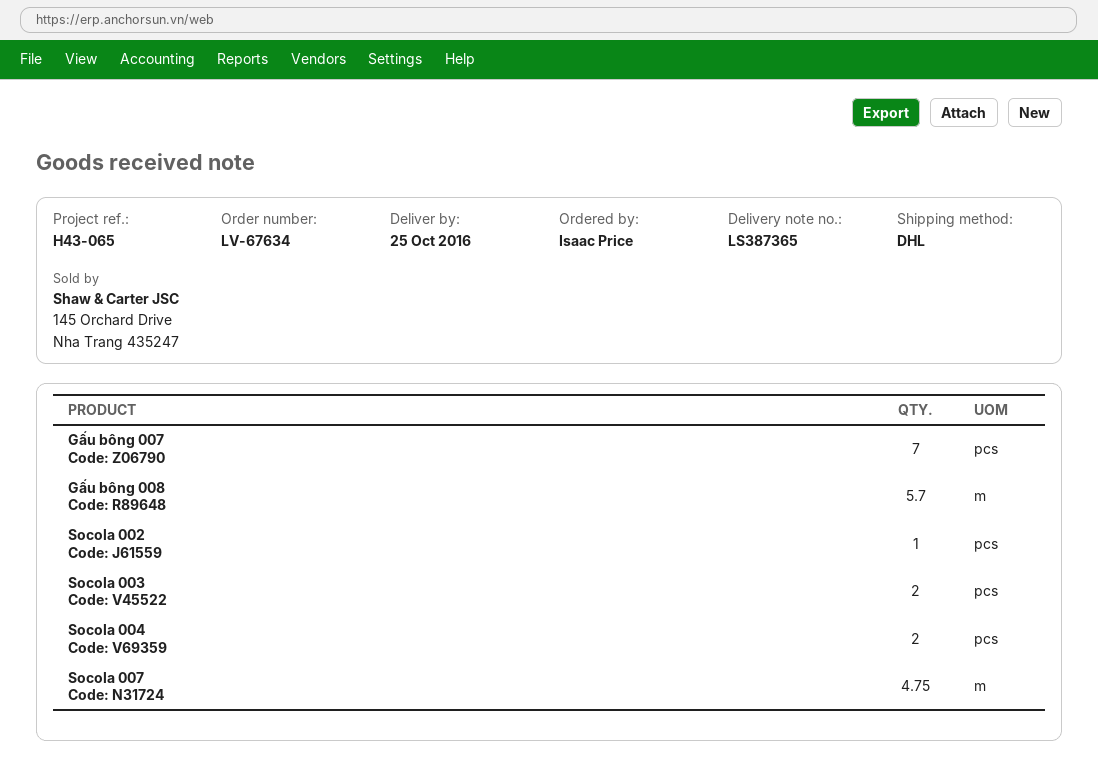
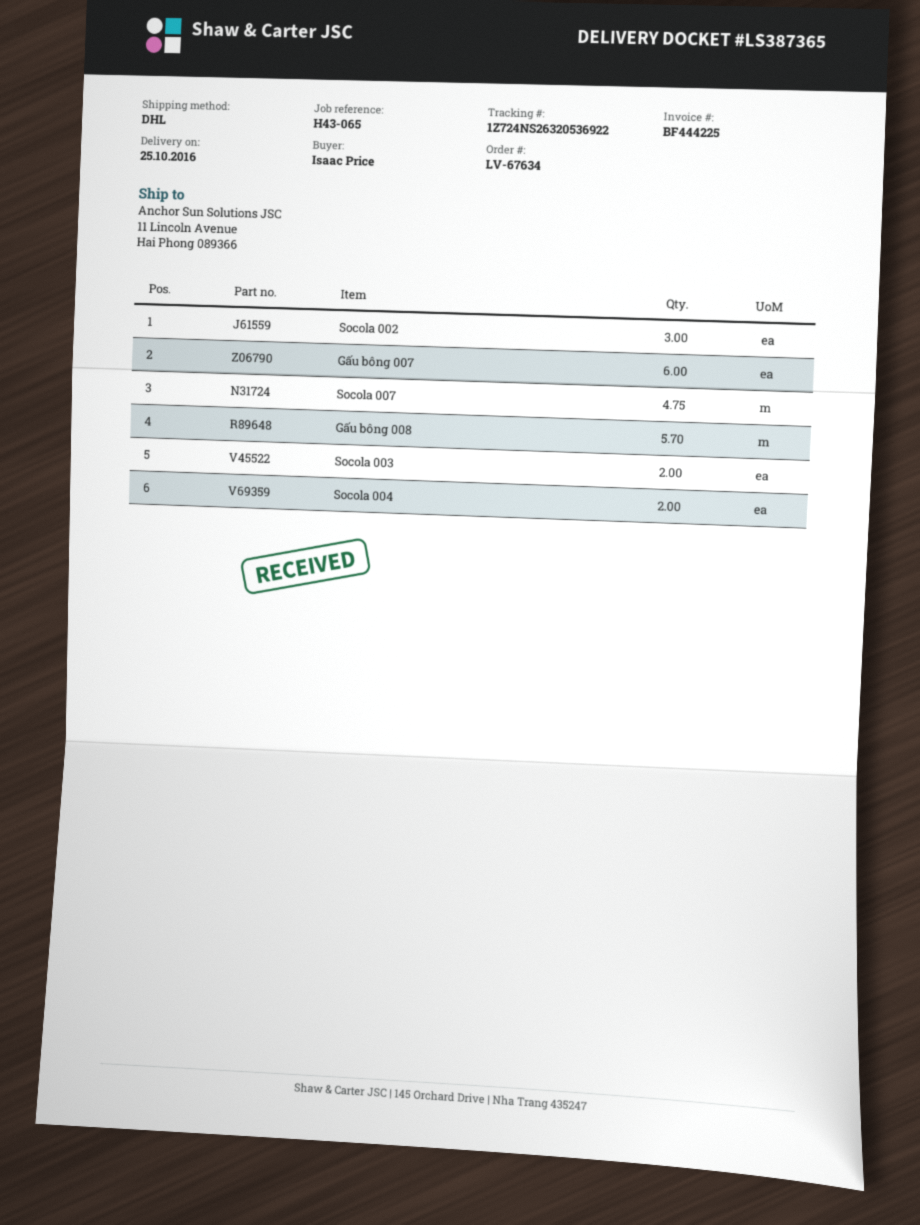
Gấu bông 007: 7 -> 6
Socola 002: 1 -> 3

